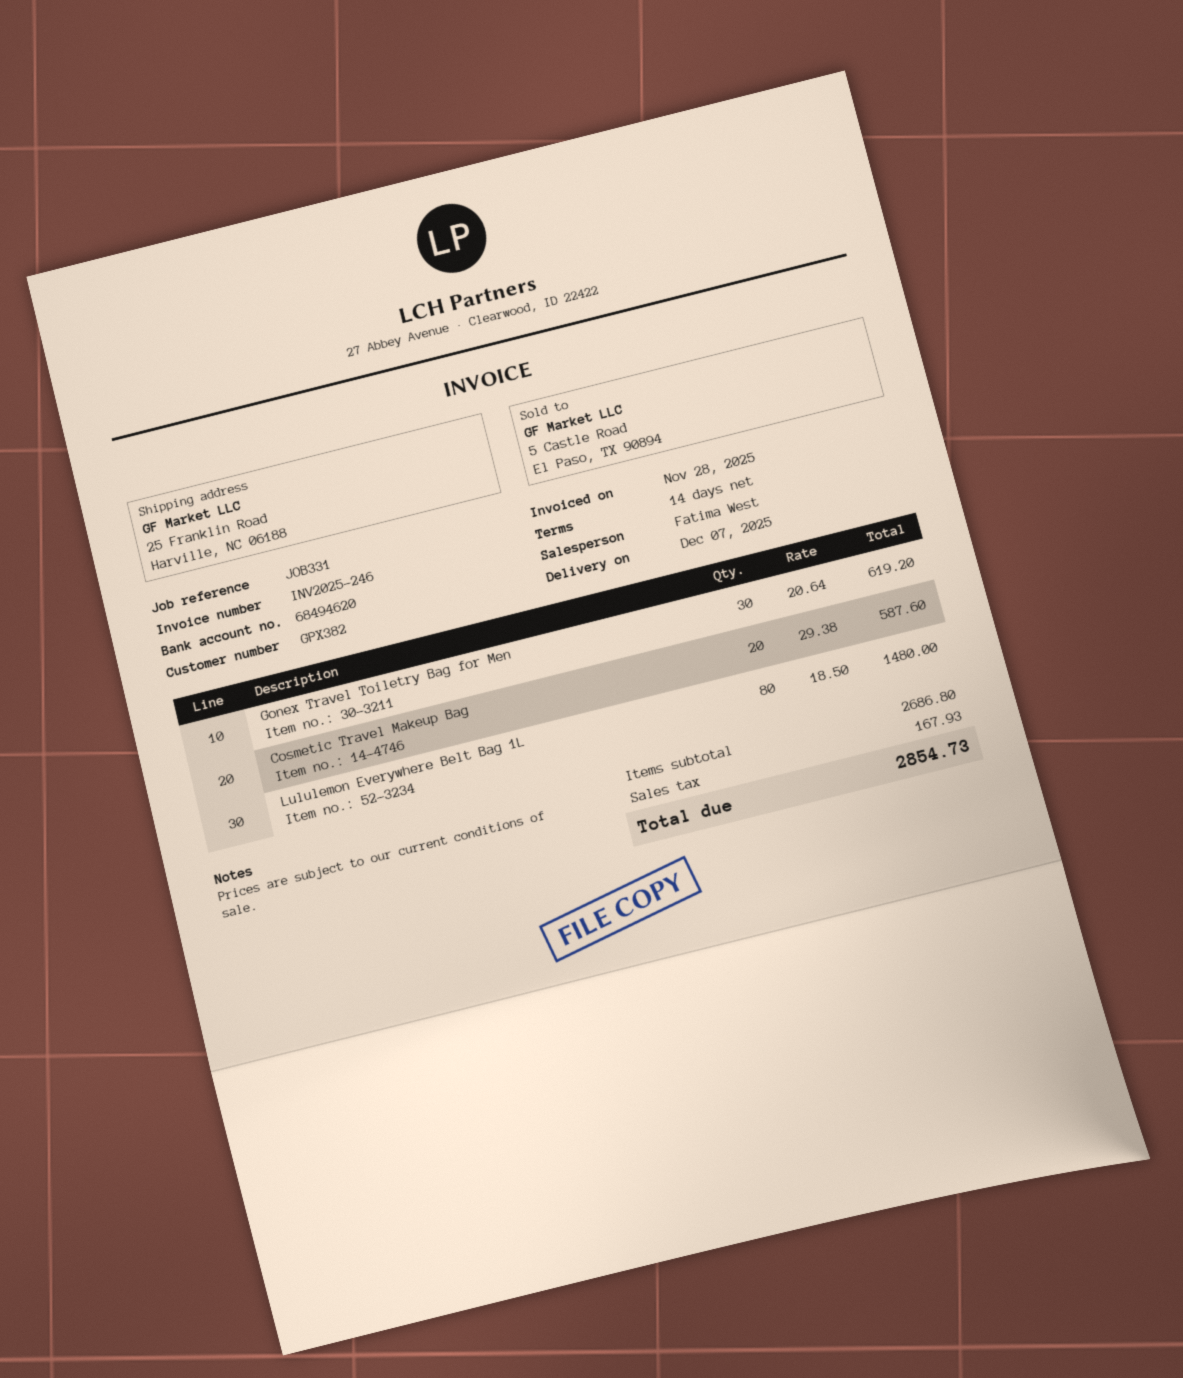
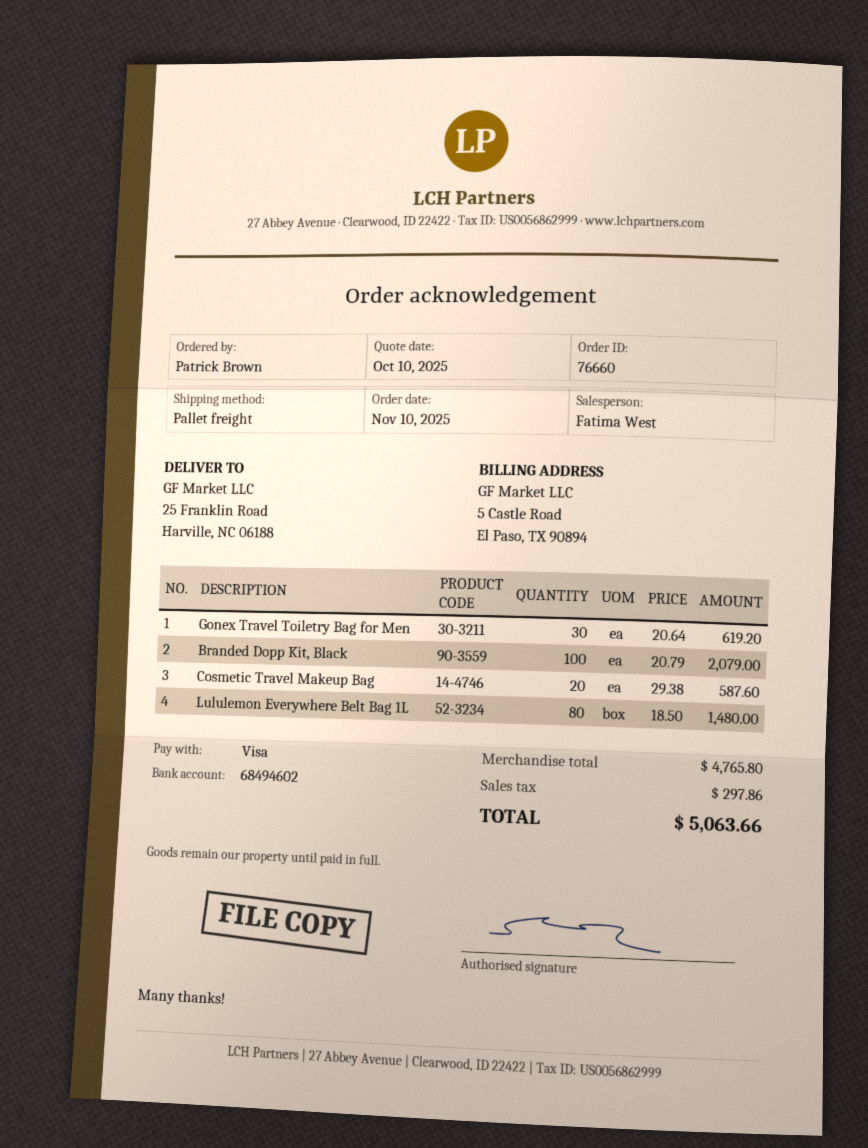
bank account: 68494620 -> 68494602
Branded Dopp Kit, Black: none -> 100 x 20.79 = 2079.00
subtotal: 2686.80 -> 4765.80
tax: 167.93 -> 297.86
total: 2854.73 -> 5063.66

